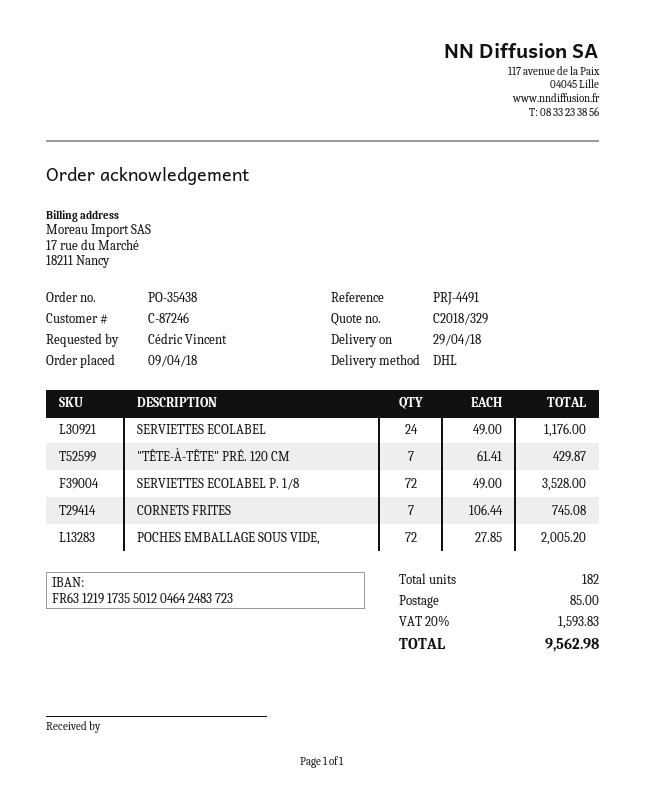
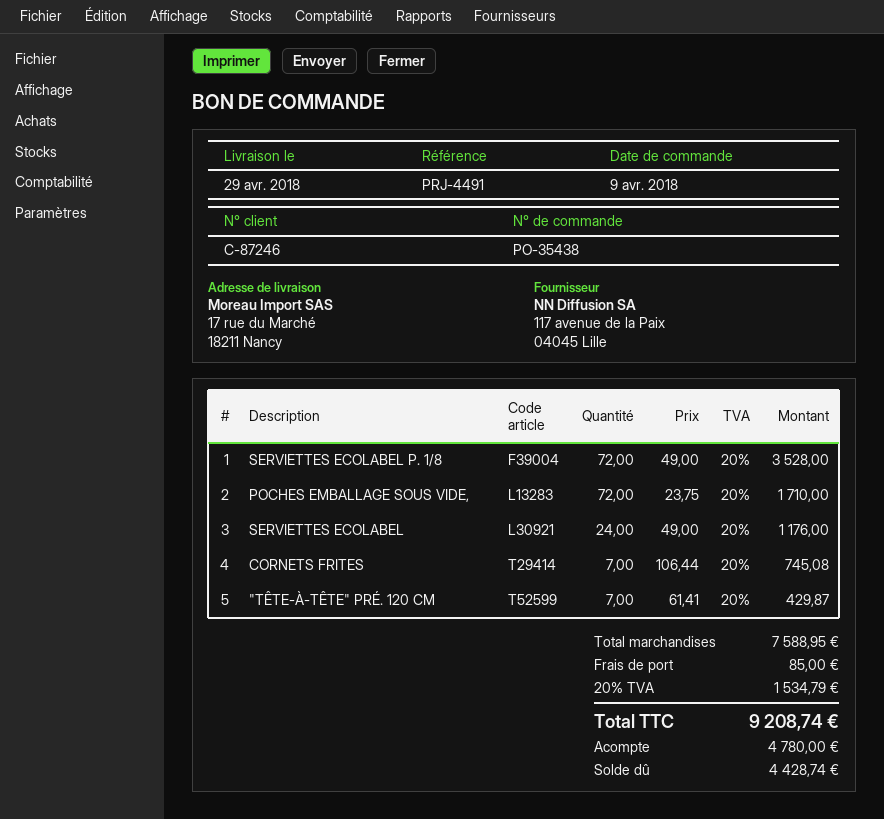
POCHES EMBALLAGE SOUS VIDE,: 72 x 27.85 = 2005.20 -> 72 x 23.75 = 1710.00
tax: 20% = 1593.83 -> 20% = 1534.79
total: 9562.98 -> 9208.74

